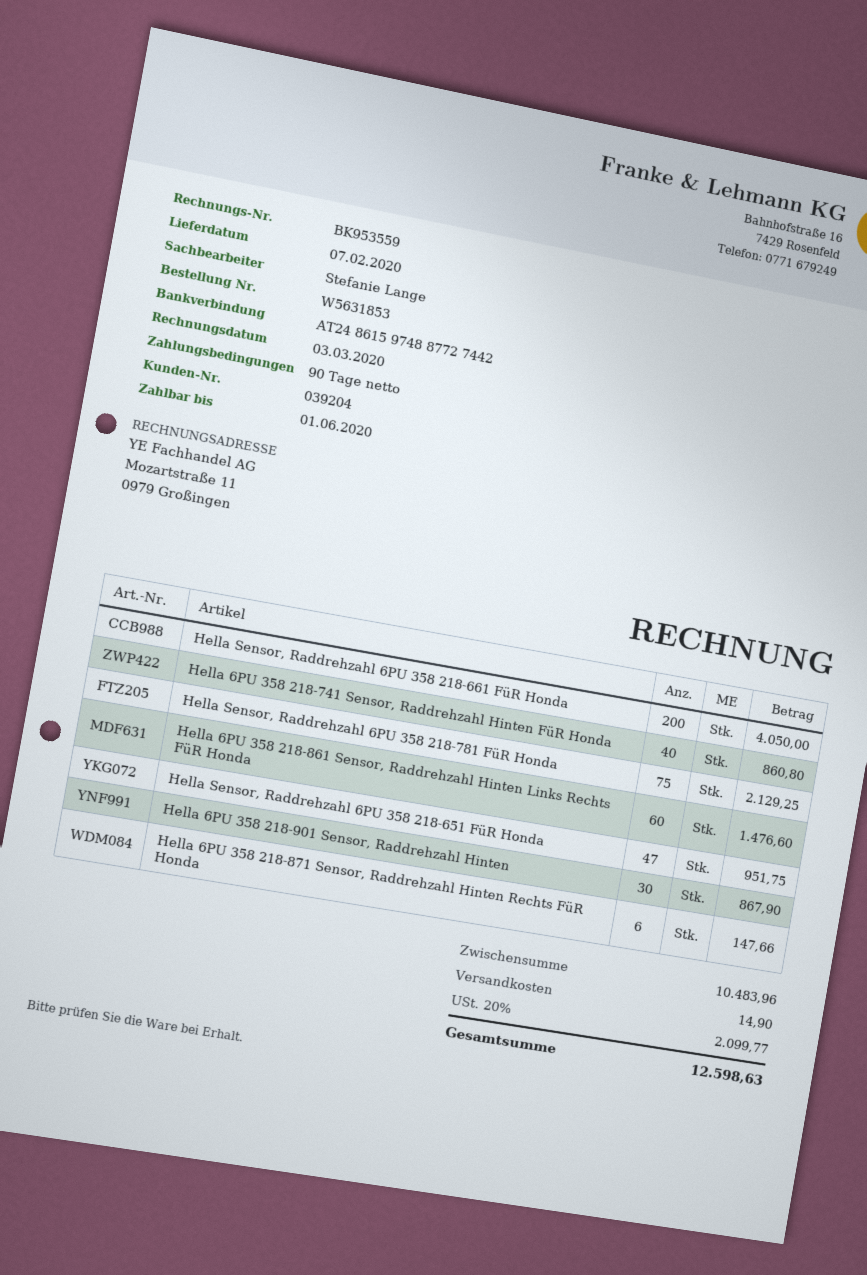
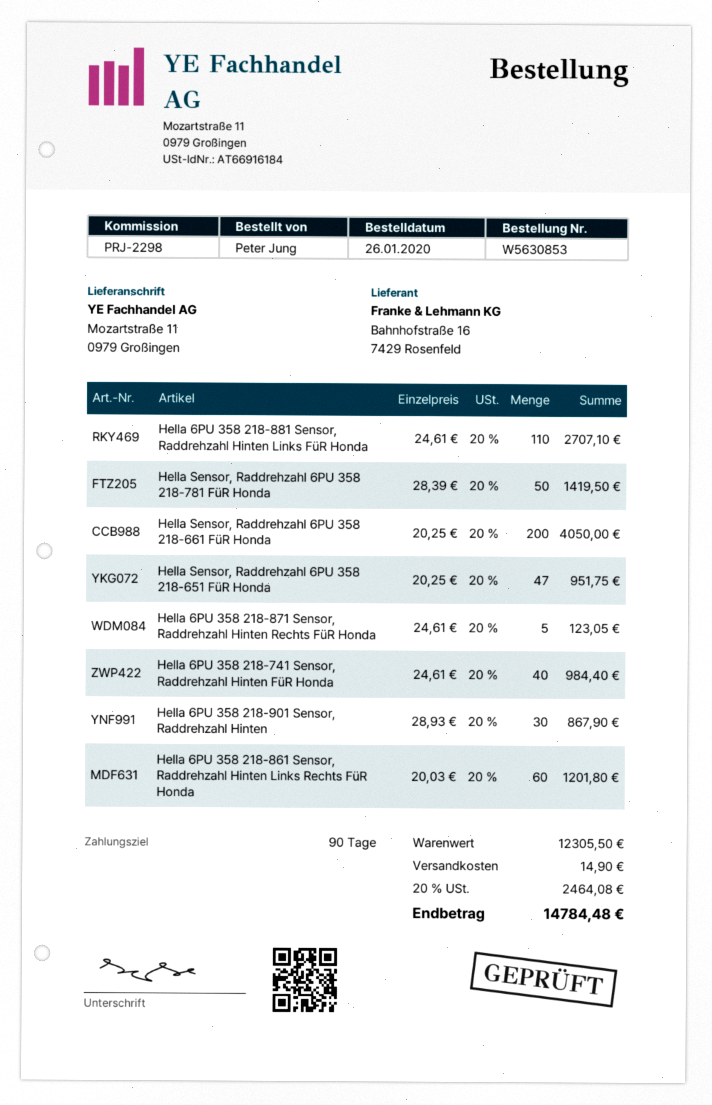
order number: W5631853 -> W5630853
Hella 6PU 358 218-741 Sensor, Raddrehzahl Hinten FüR Honda: 40 for 860.80 -> 40 for 984.40
Hella Sensor, Raddrehzahl 6PU 358 218-781 FüR Honda: 75 for 2129.25 -> 50 for 1419.50
Hella 6PU 358 218-861 Sensor, Raddrehzahl Hinten Links Rechts FüR Honda: 60 for 1476.60 -> 60 for 1201.80
Hella 6PU 358 218-871 Sensor, Raddrehzahl Hinten Rechts FüR Honda: 6 for 147.66 -> 5 for 123.05
Hella 6PU 358 218-881 Sensor, Raddrehzahl Hinten Links FüR Honda: none -> 110 for 2707.10
subtotal: 10483.96 -> 12305.50
tax: 20% = 2099.77 -> 20% = 2464.08
total: 12598.63 -> 14784.48

